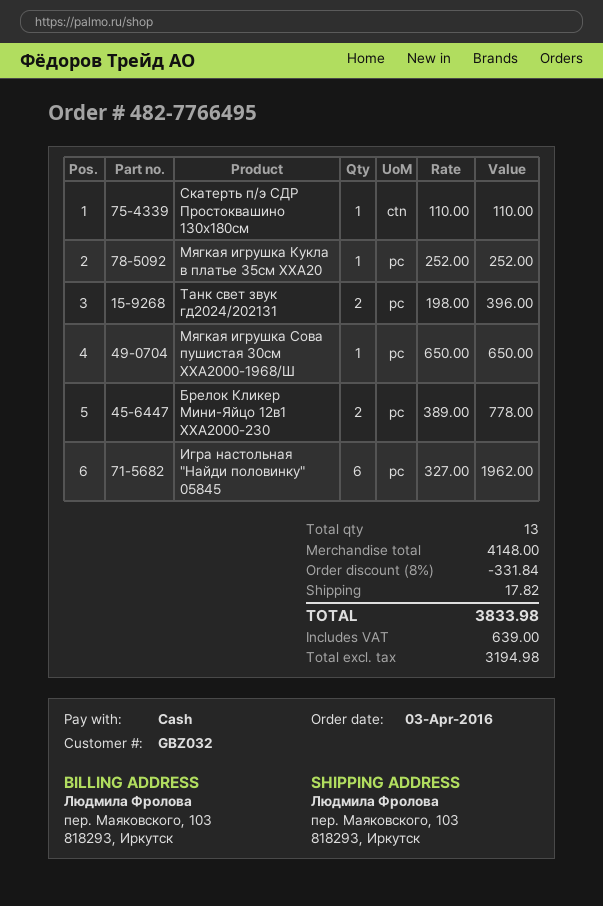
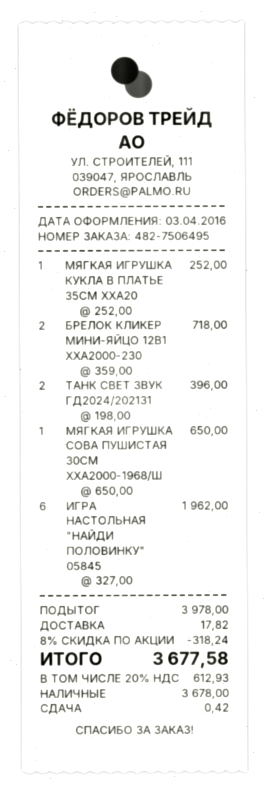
order number: 482-7766495 -> 482-7506495
Скатерть п/э СДР Простоквашино 130х180см: 1 x 110.00 = 110.00 -> none
Брелок Кликер Мини-Яйцо 12в1 ХХА2000-230: 2 x 389.00 = 778.00 -> 2 x 359.00 = 718.00
subtotal: 4148.00 -> 3978.00
discount: 8% = 331.84 -> 8% = 318.24
tax: 639.00 -> 612.93
total: 3833.98 -> 3677.58

